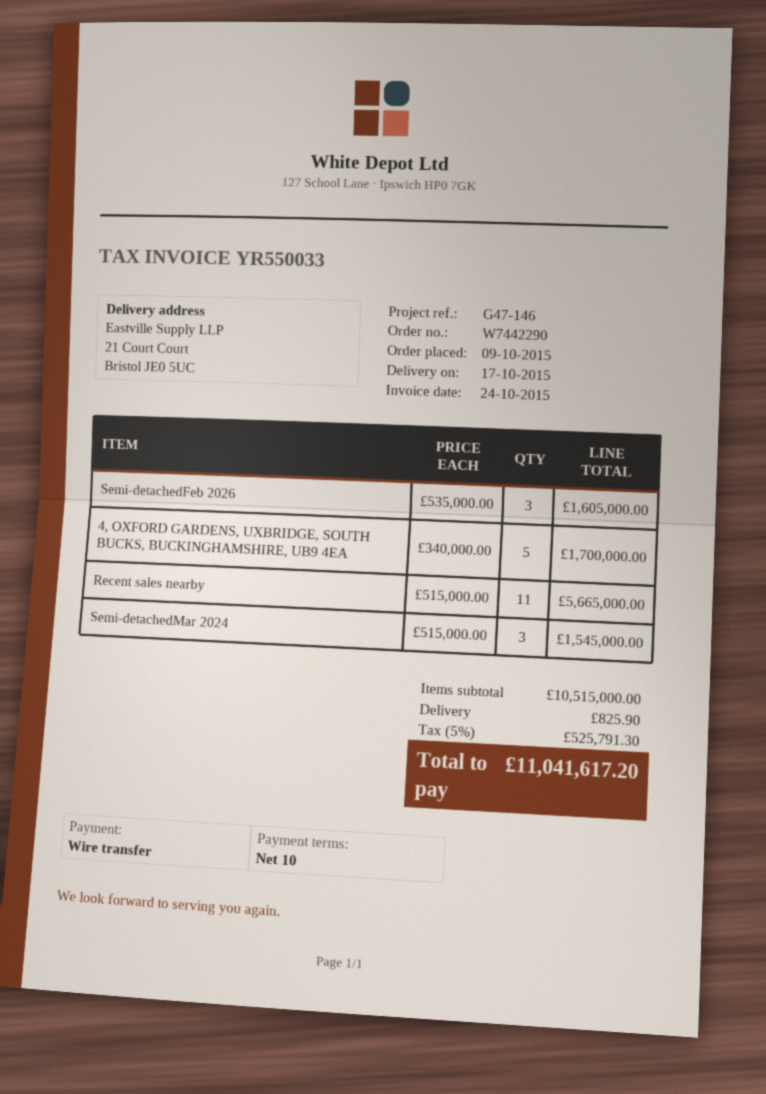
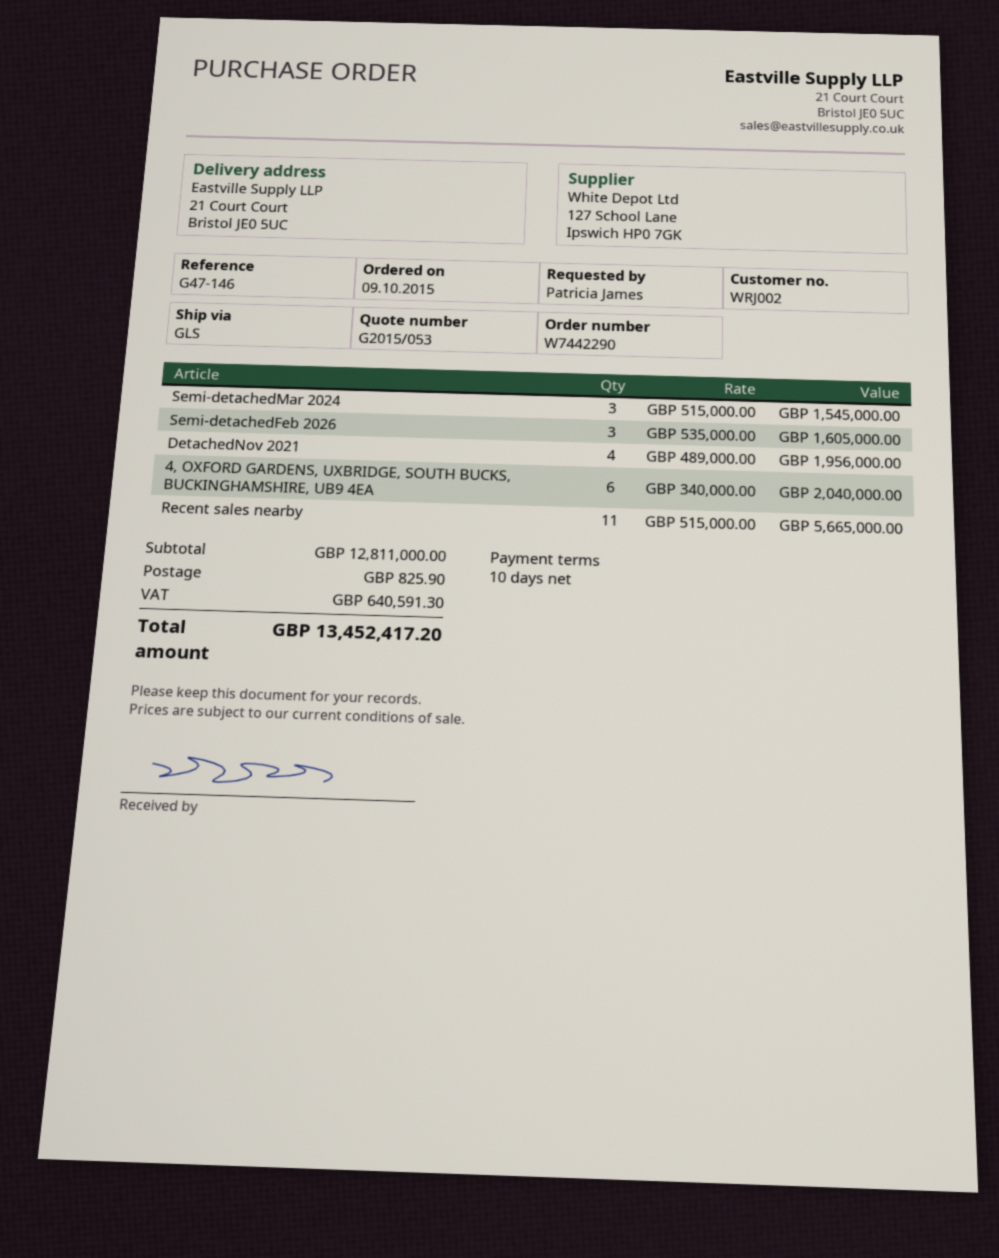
4, OXFORD GARDENS, UXBRIDGE, SOUTH BUCKS, BUCKINGHAMSHIRE, UB9 4EA: 5 x 340000.00 = 1700000.00 -> 6 x 340000.00 = 2040000.00
DetachedNov 2021: none -> 4 x 489000.00 = 1956000.00
subtotal: 10515000.00 -> 12811000.00
tax: 525791.30 -> 640591.30
total: 11041617.20 -> 13452417.20

